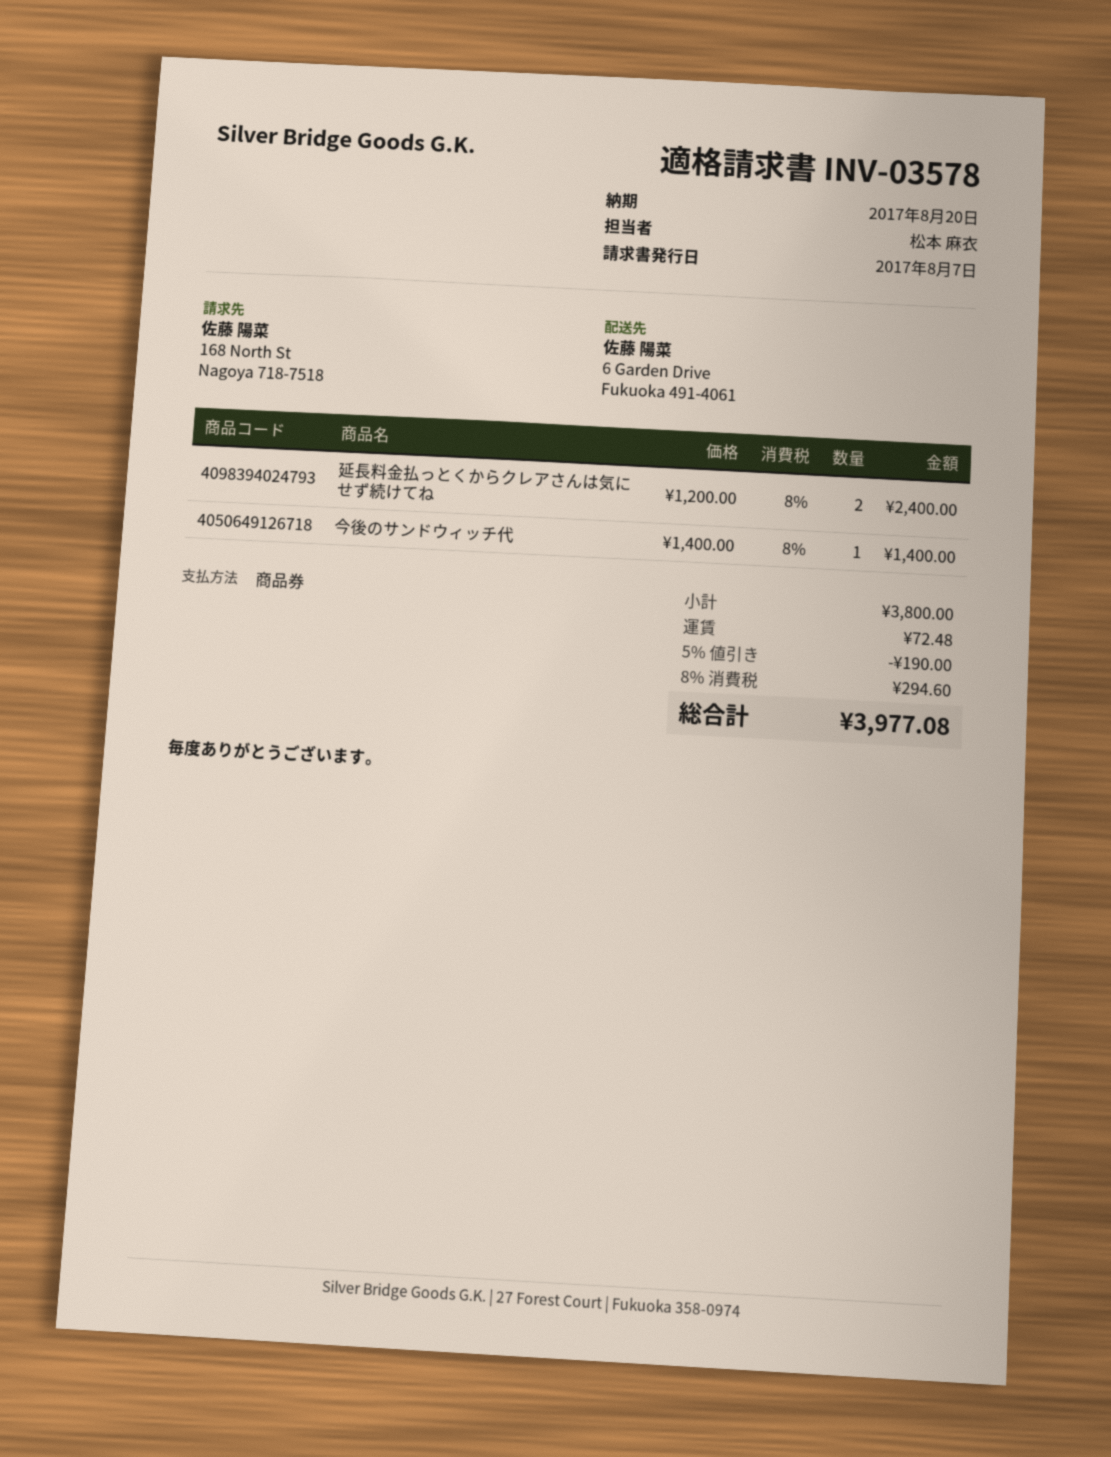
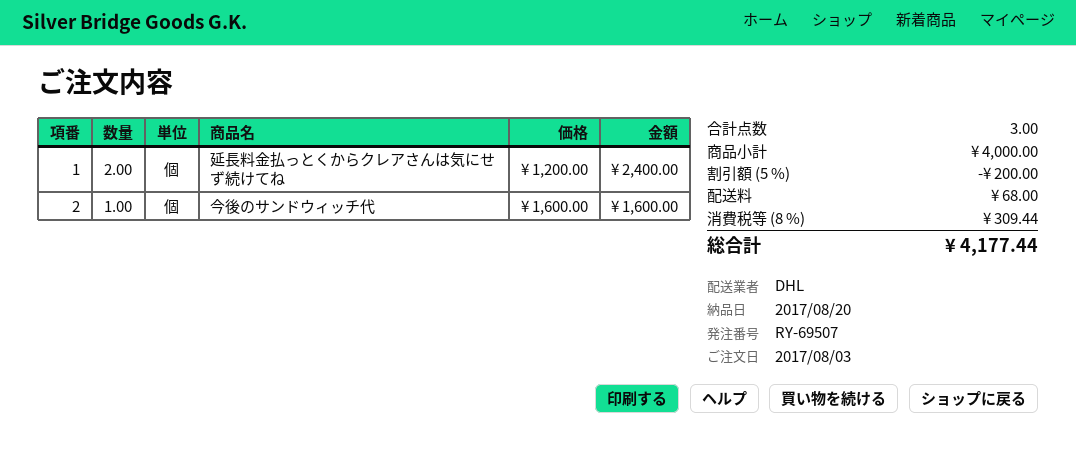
今後のサンドウィッチ代: 1 x 1400.00 = 1400.00 -> 1 x 1600.00 = 1600.00
subtotal: 3800.00 -> 4000.00
discount: 5% = 190.00 -> 5% = 200.00
shipping: 72.48 -> 68.00
tax: 8% = 294.60 -> 8% = 309.44
total: 3977.08 -> 4177.44

